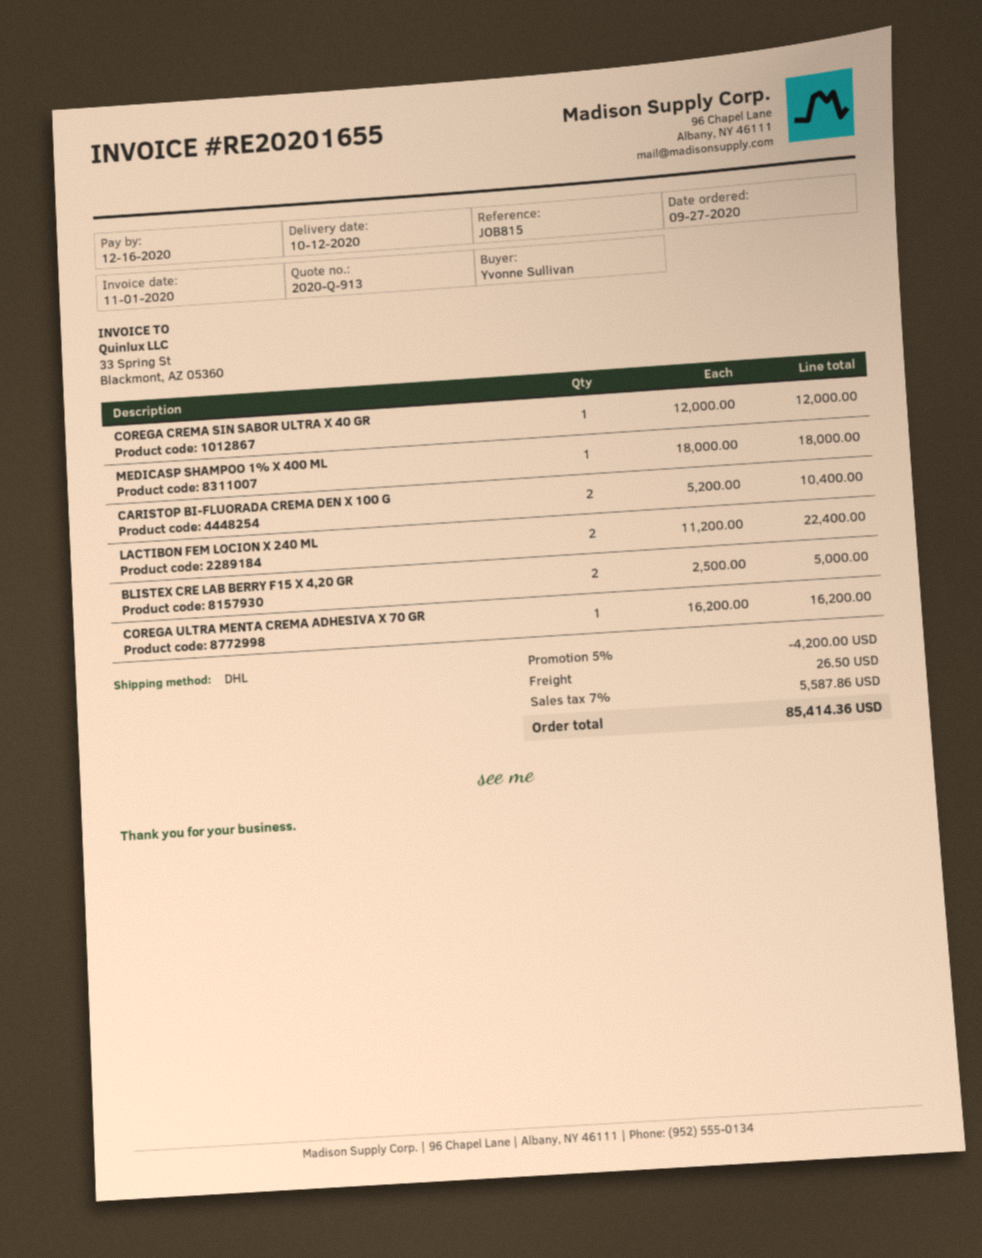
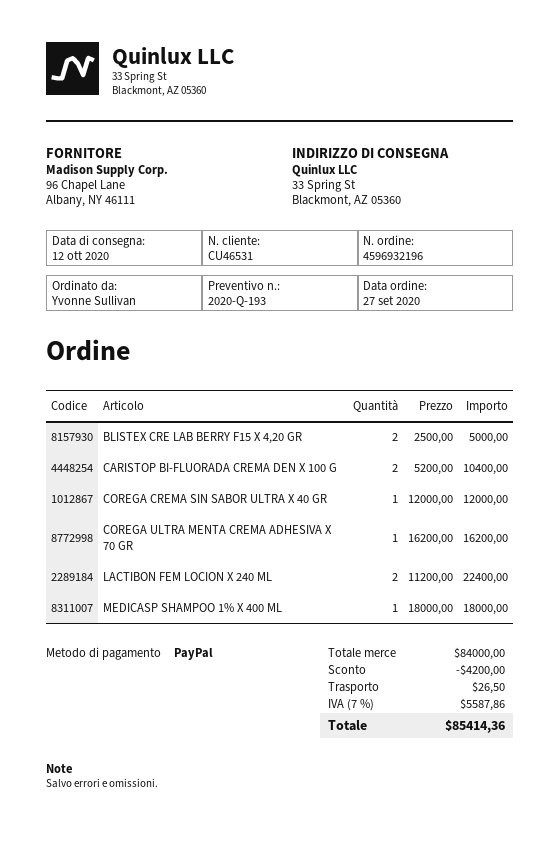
quote number: 2020-Q-913 -> 2020-Q-193

